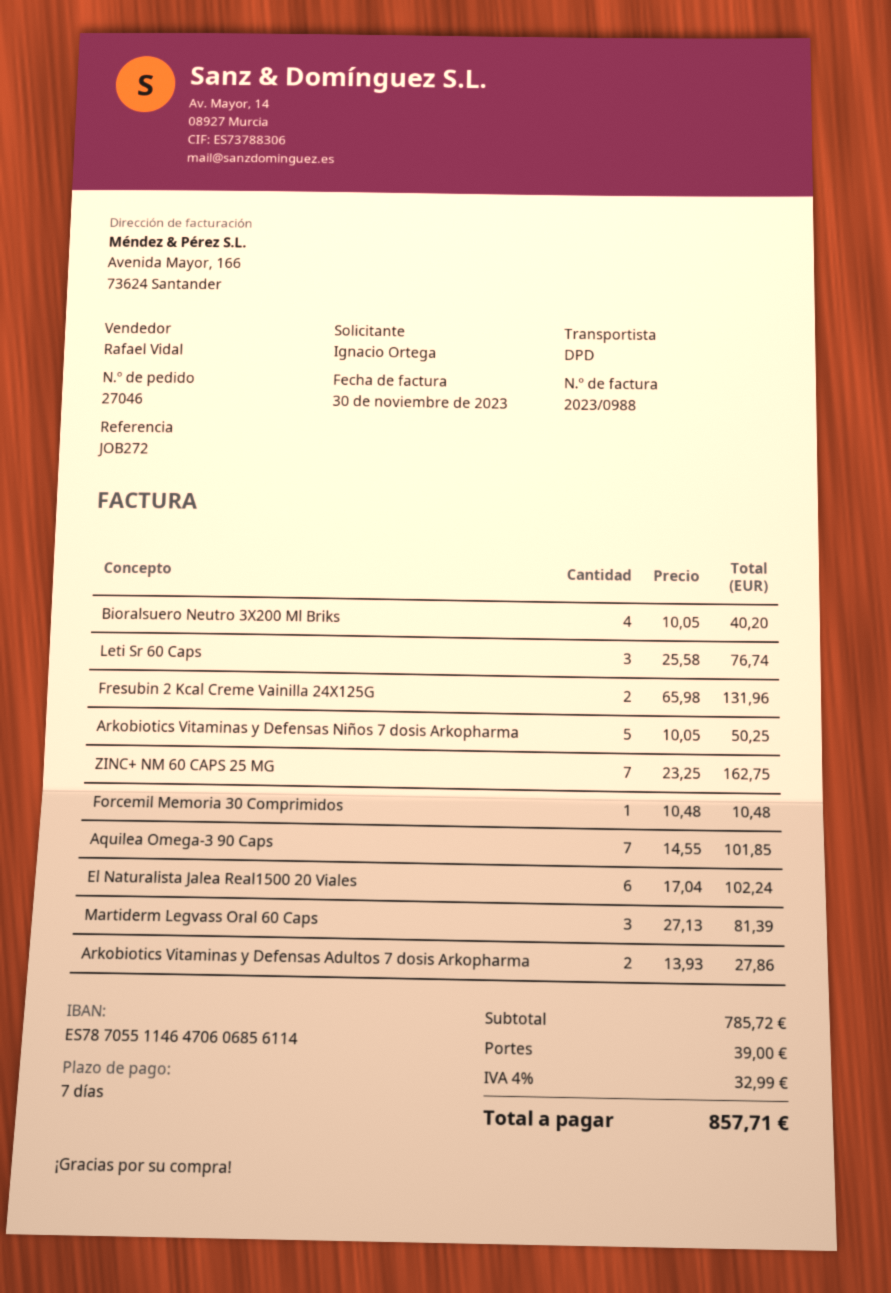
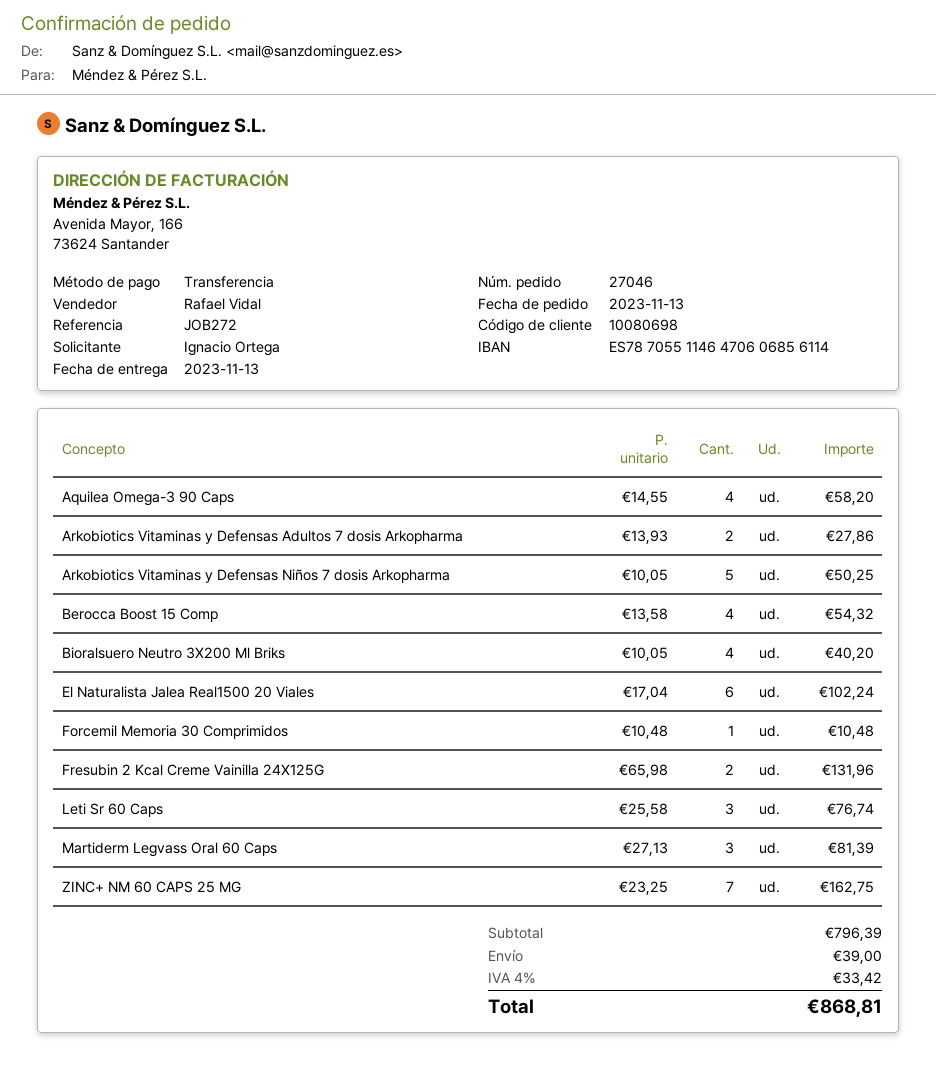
Aquilea Omega-3 90 Caps: 7 x 14.55 = 101.85 -> 4 x 14.55 = 58.20
Berocca Boost 15 Comp: none -> 4 x 13.58 = 54.32
subtotal: 785.72 -> 796.39
tax: 4% = 32.99 -> 4% = 33.42
total: 857.71 -> 868.81

